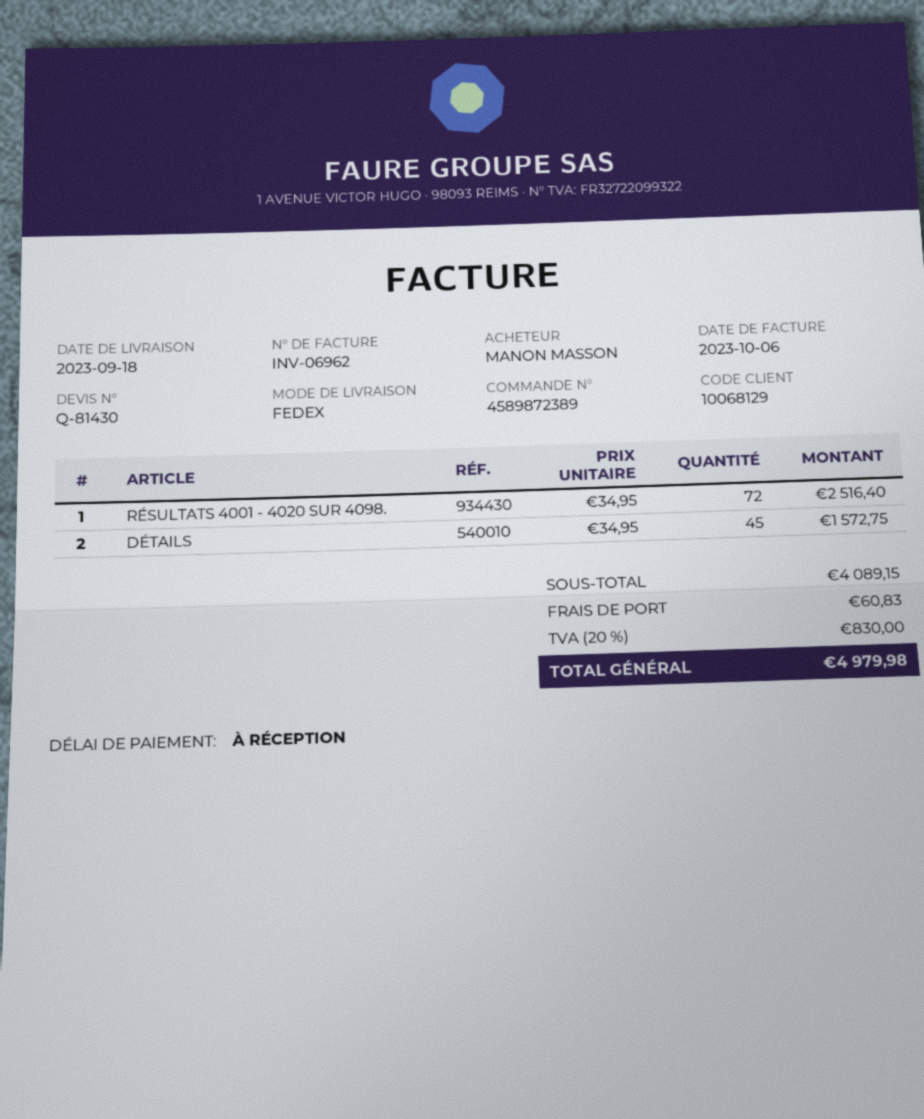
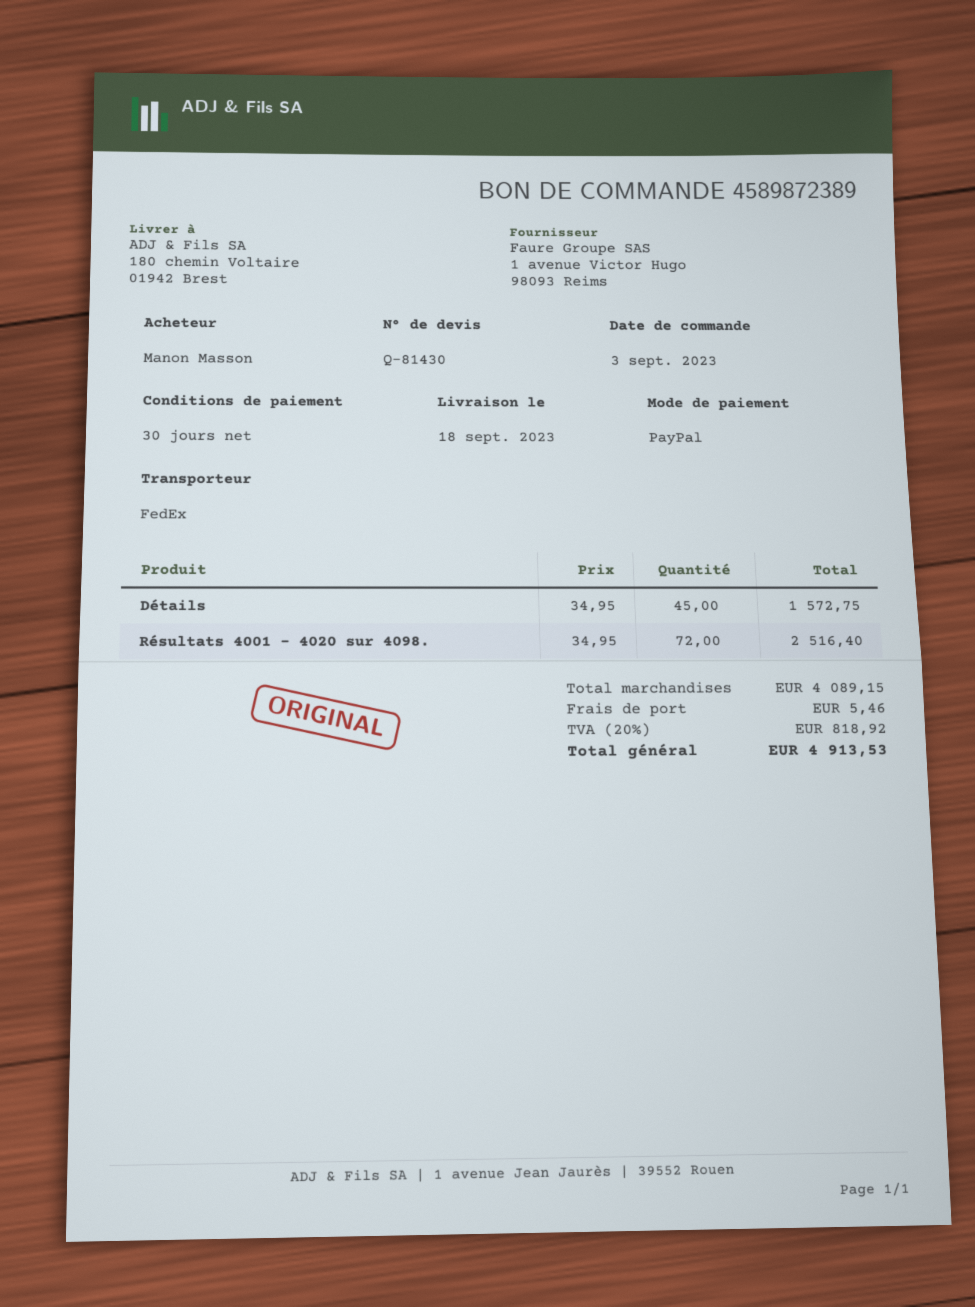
payment terms: on receipt -> 30 days
shipping: 60.83 -> 5.46
tax: 20% = 830.00 -> 20% = 818.92
total: 4979.98 -> 4913.53

